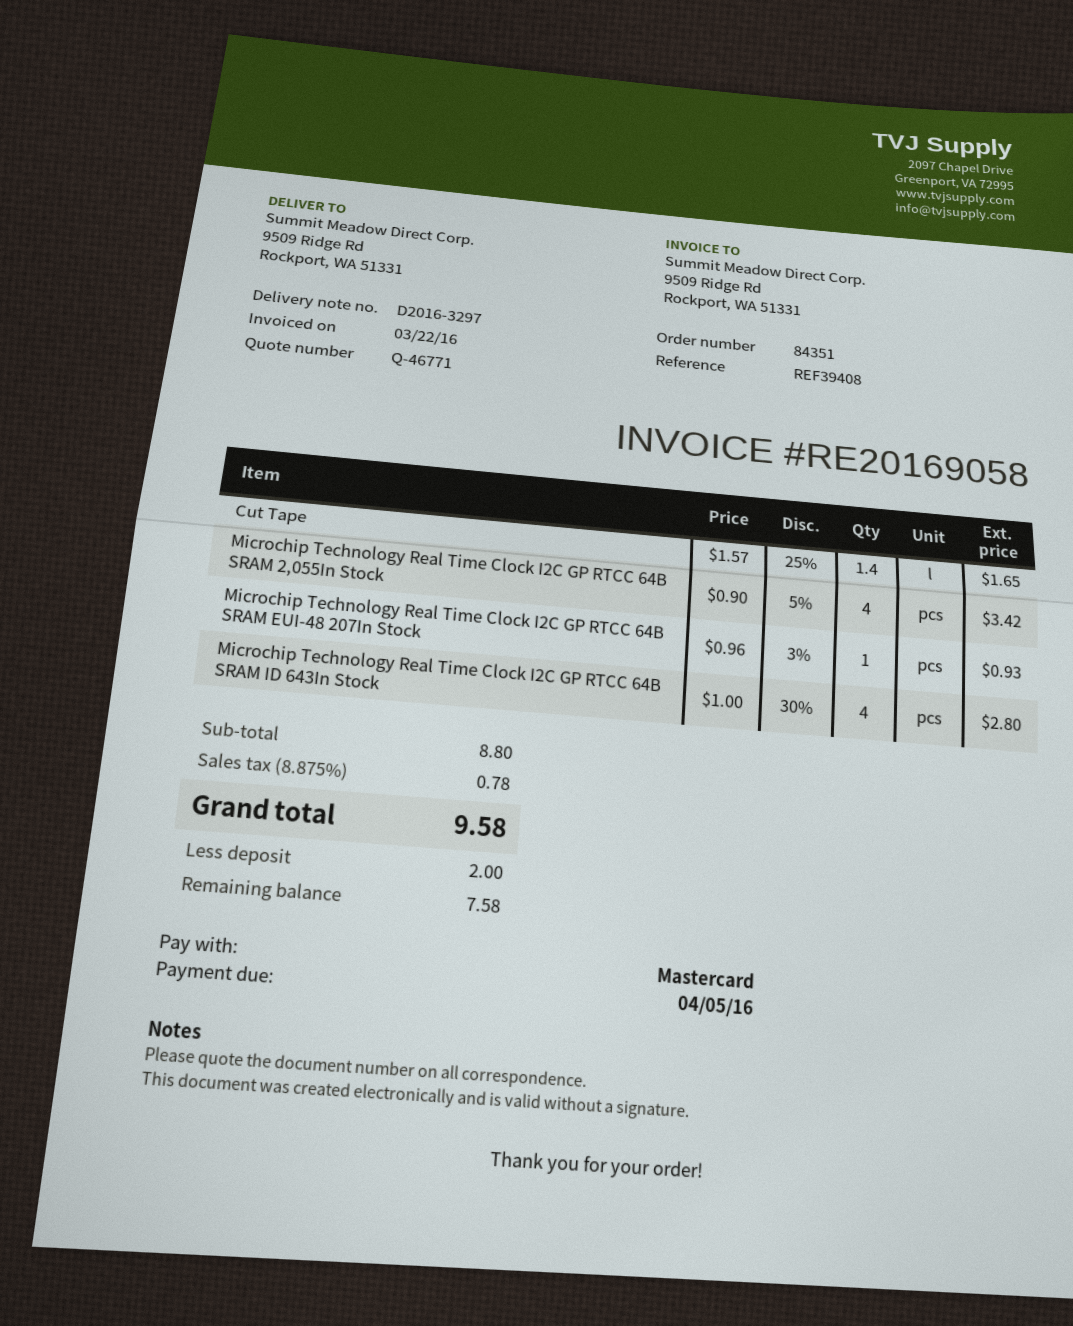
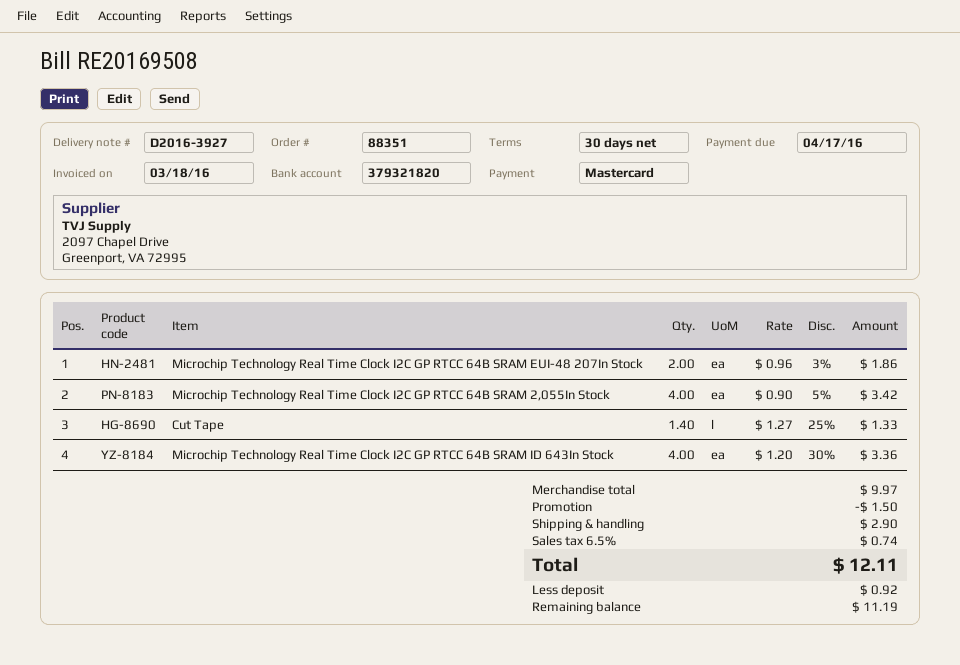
order number: 84351 -> 88351
delivery note number: D2016-3297 -> D2016-3927
invoice number: RE20169058 -> RE20169508
invoice date: 2016-03-22 -> 2016-03-18
due date: 2016-04-05 -> 2016-04-17
Cut Tape: 1.4 x 1.57 - 25% = 1.65 -> 1.4 x 1.27 - 25% = 1.33
Microchip Technology Real Time Clock I2C GP RTCC 64B SRAM EUI-48 207In Stock: 1 x 0.96 - 3% = 0.93 -> 2 x 0.96 - 3% = 1.86
Microchip Technology Real Time Clock I2C GP RTCC 64B SRAM ID 643In Stock: 4 x 1.00 - 30% = 2.80 -> 4 x 1.20 - 30% = 3.36
subtotal: 8.80 -> 9.97
discount: none -> 1.50
shipping: none -> 2.90
tax: 8.875% = 0.78 -> 6.5% = 0.74
total: 9.58 -> 12.11
deposit: 2.00 -> 0.92
balance: 7.58 -> 11.19

